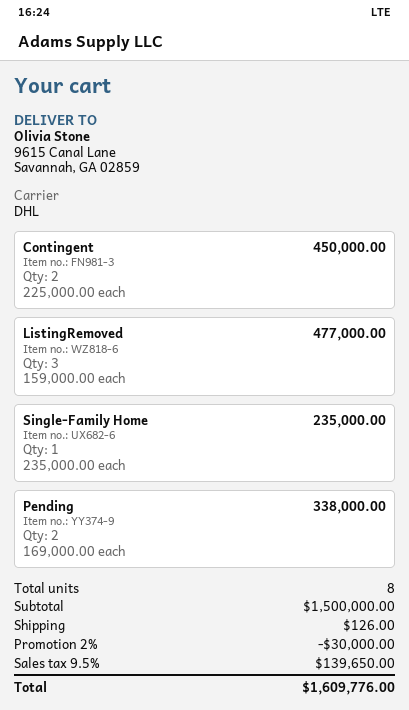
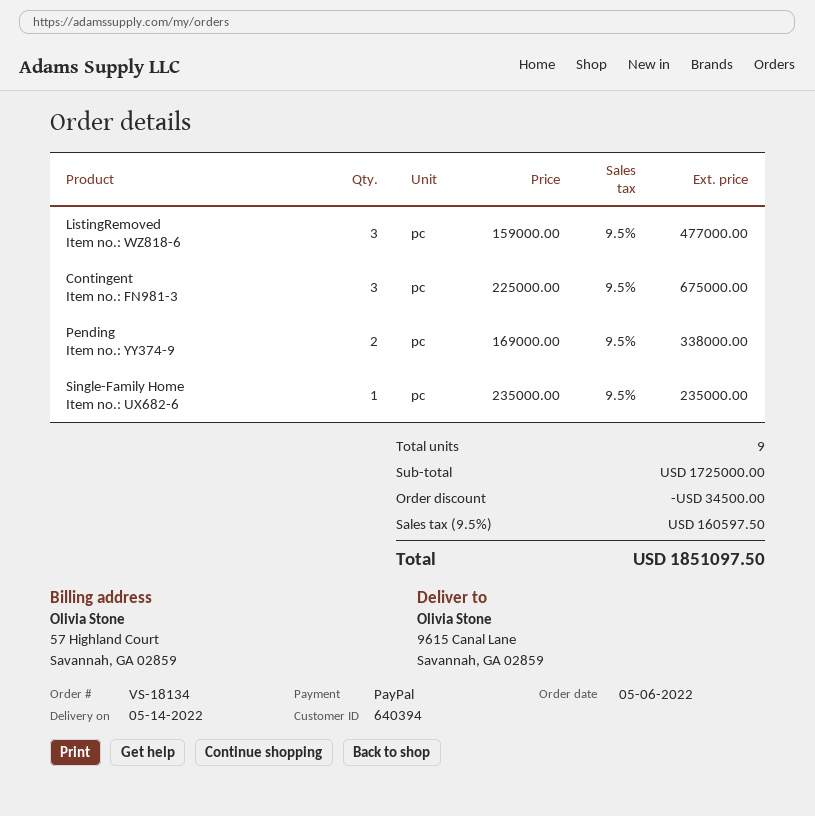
Contingent: 2 x 225000.00 = 450000.00 -> 3 x 225000.00 = 675000.00
total quantity: 8 -> 9
subtotal: 1500000.00 -> 1725000.00
discount: 30000.00 -> 34500.00
shipping: 126.00 -> none
tax: 9.5% = 139650.00 -> 9.5% = 160597.50
total: 1609776.00 -> 1851097.50

